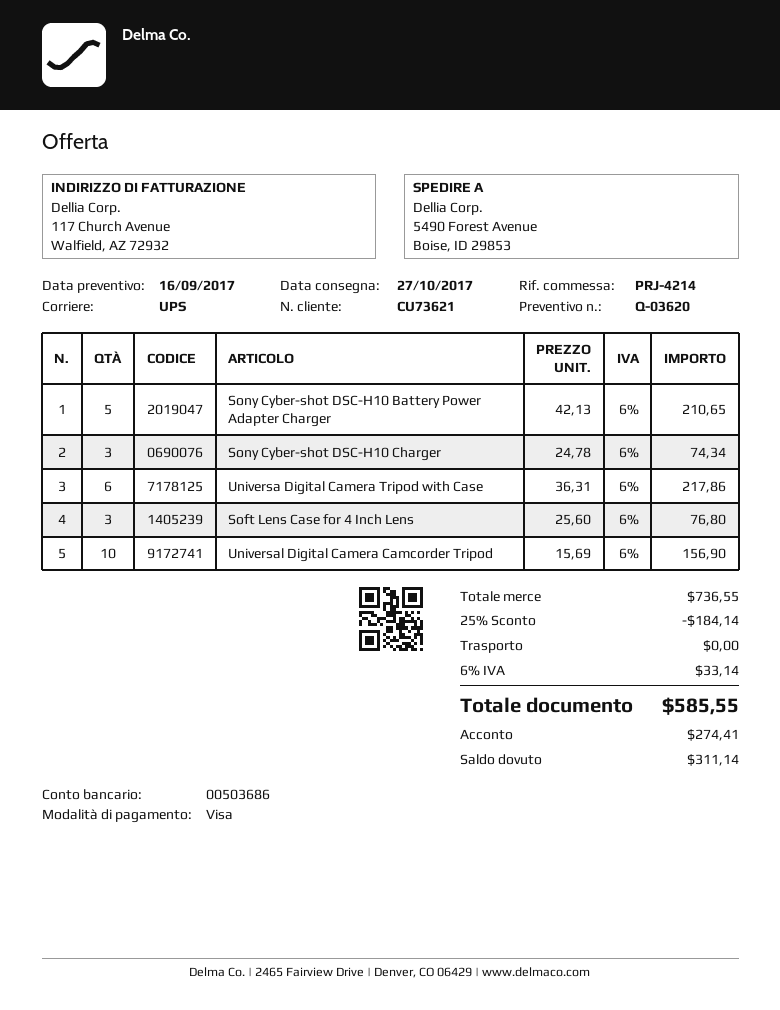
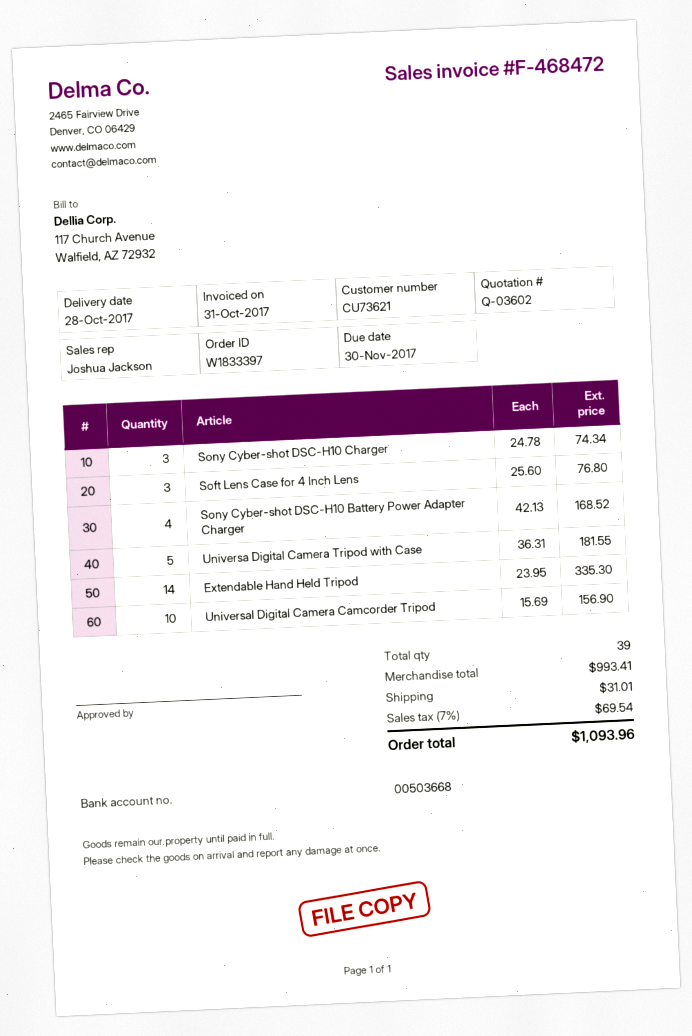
quote number: Q-03620 -> Q-03602
delivery date: 2017-10-27 -> 2017-10-28
bank account: 00503686 -> 00503668
Sony Cyber-shot DSC-H10 Battery Power Adapter Charger: 5 x 42.13 = 210.65 -> 4 x 42.13 = 168.52
Universa Digital Camera Tripod with Case: 6 x 36.31 = 217.86 -> 5 x 36.31 = 181.55
Extendable Hand Held Tripod: none -> 14 x 23.95 = 335.30
subtotal: 736.55 -> 993.41
discount: 25% = 184.14 -> none
shipping: 0.00 -> 31.01
tax: 6% = 33.14 -> 7% = 69.54
total: 585.55 -> 1093.96

